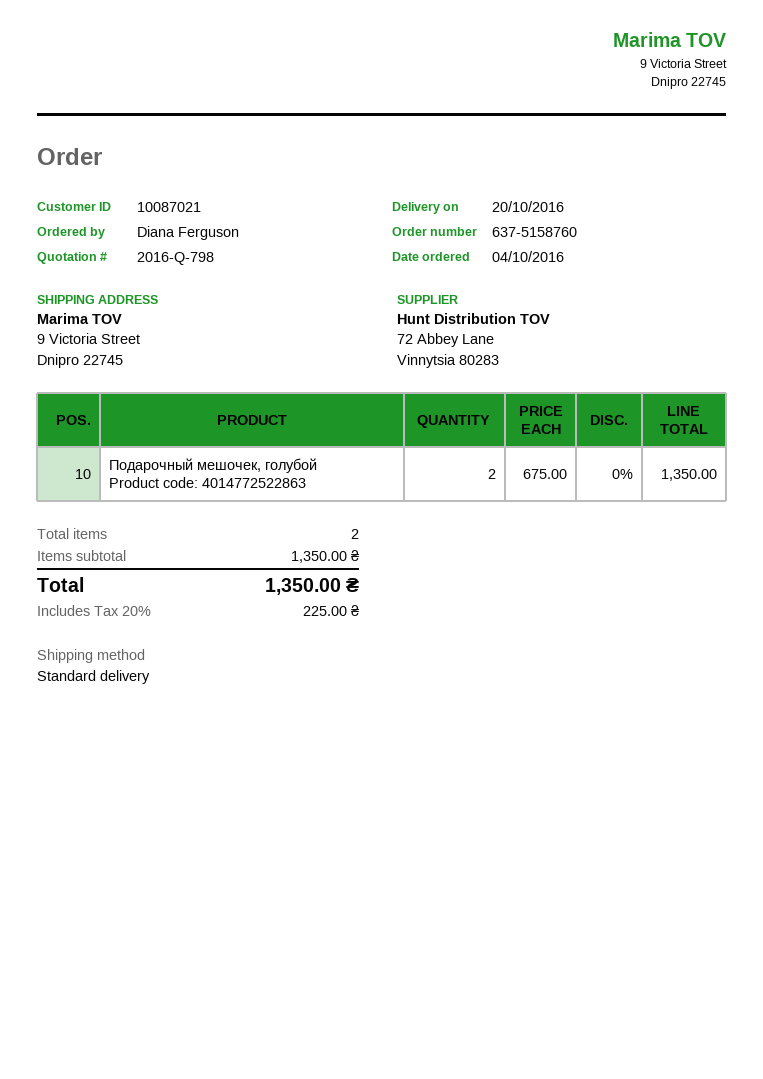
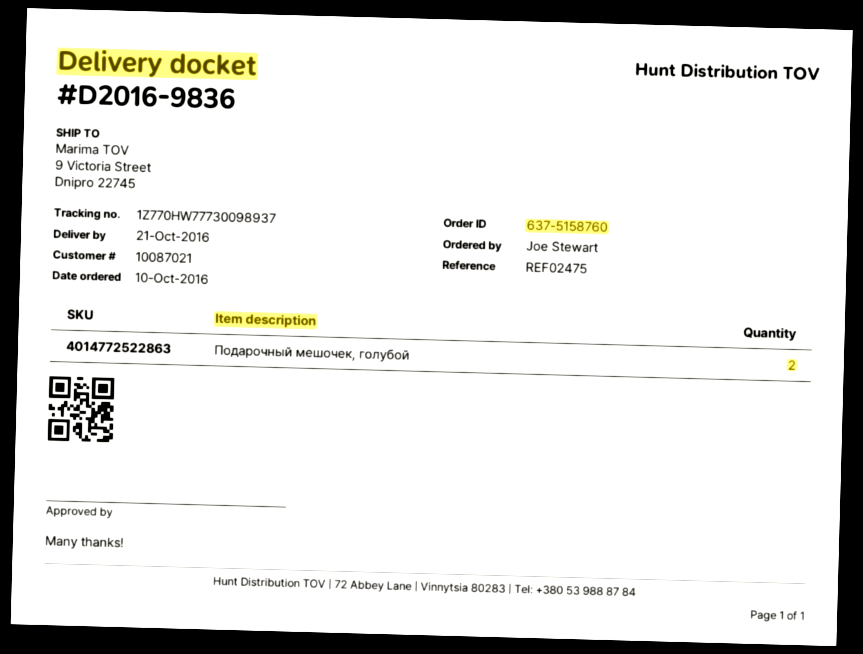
order date: 2016-10-04 -> 2016-10-10
delivery date: 2016-10-20 -> 2016-10-21
ordered by: Diana Ferguson -> Joe Stewart

